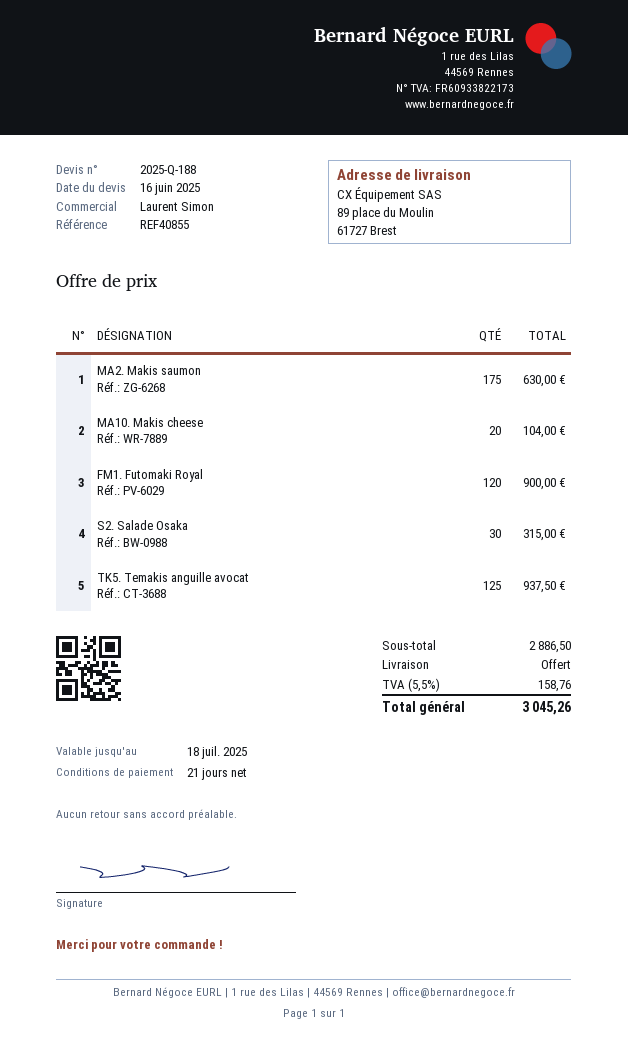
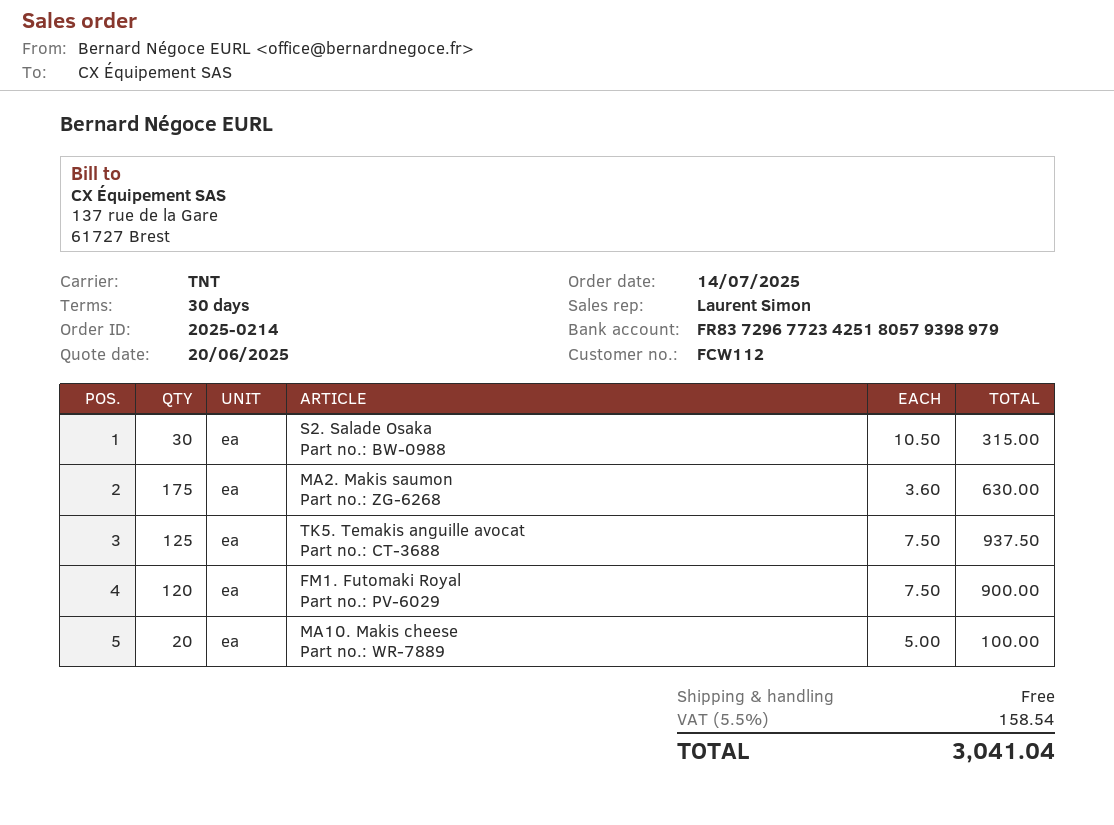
quote date: 2025-06-16 -> 2025-06-20
payment terms: 21 days -> 30 days
MA10. Makis cheese: 20 for 104.00 -> 20 for 100.00
tax: 5.5% = 158.76 -> 5.5% = 158.54
total: 3045.26 -> 3041.04

